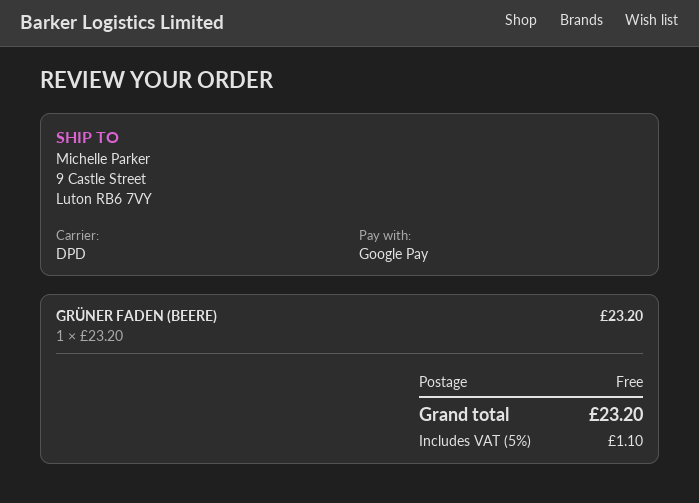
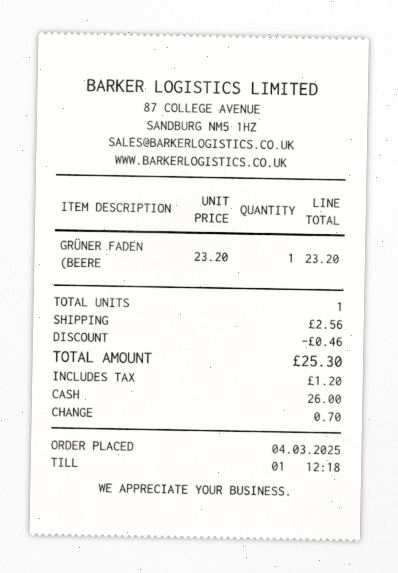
payment method: Google Pay -> cash
discount: none -> 0.46
shipping: 0.00 -> 2.56
tax: 1.10 -> 1.20
total: 23.20 -> 25.30

